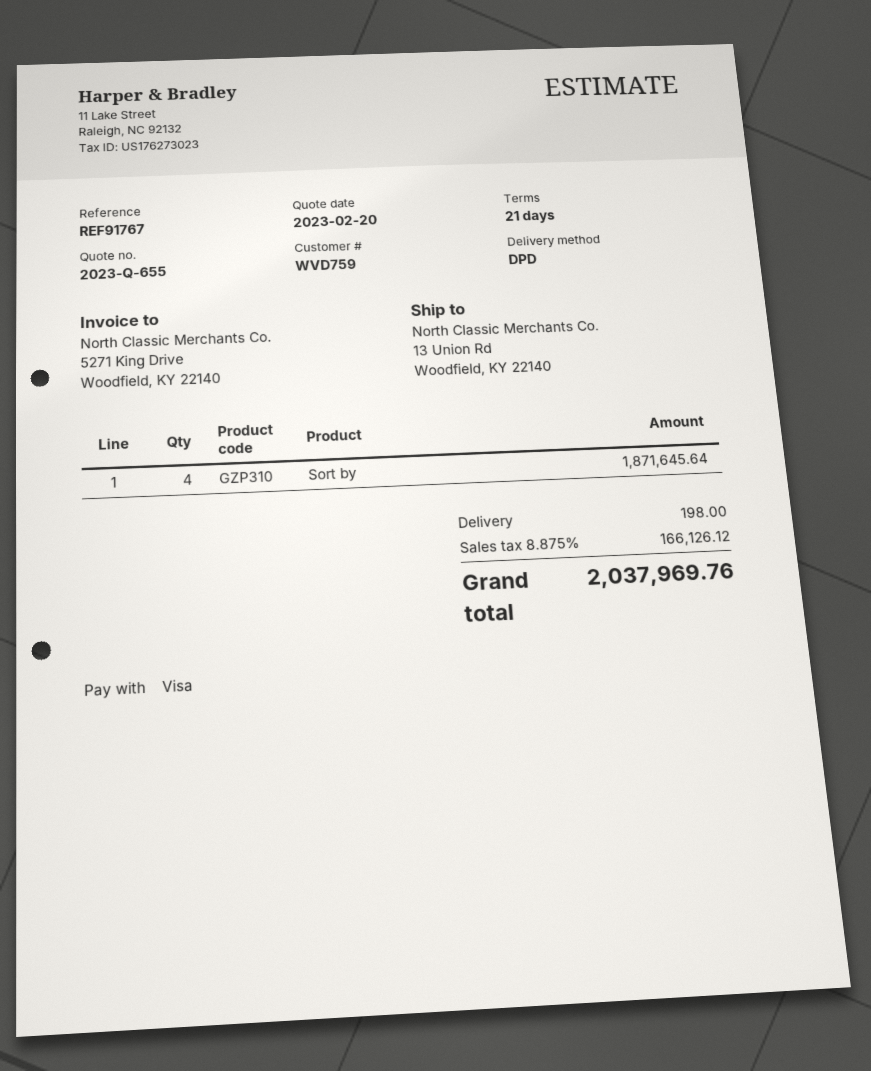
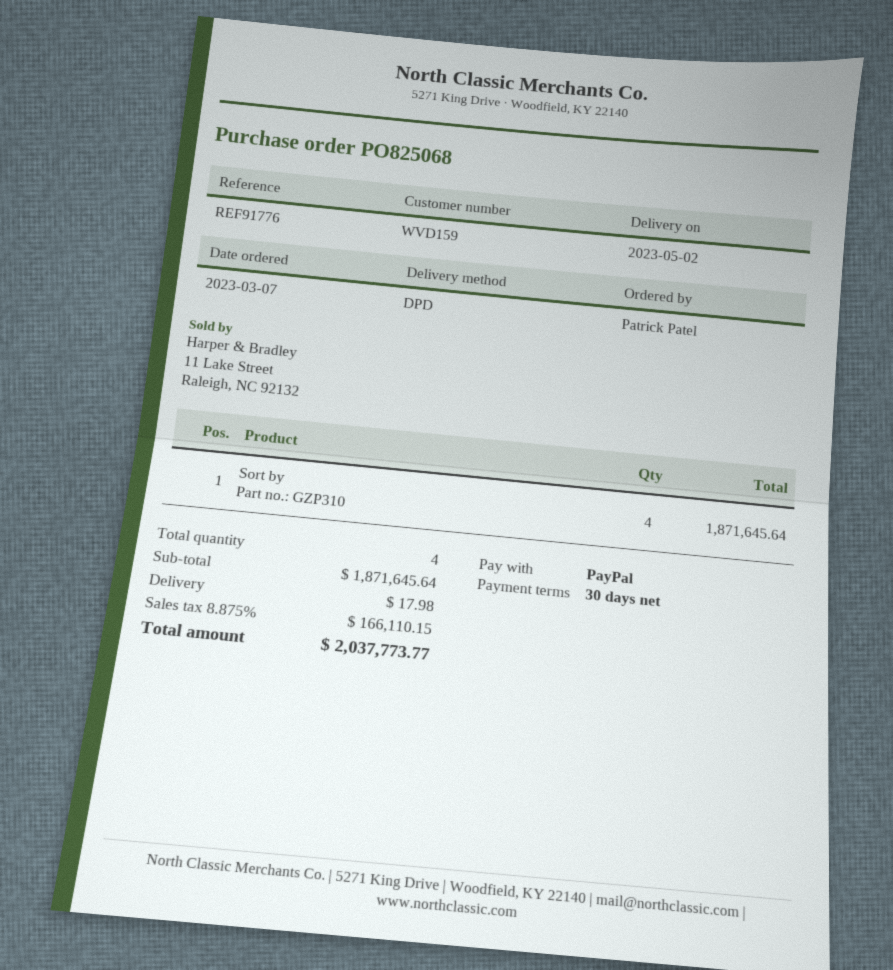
payment terms: 21 days -> 30 days
customer number: WVD759 -> WVD159
reference: REF91767 -> REF91776
payment method: Visa -> PayPal
shipping: 198.00 -> 17.98
tax: 8.875% = 166126.12 -> 8.875% = 166110.15
total: 2037969.76 -> 2037773.77

